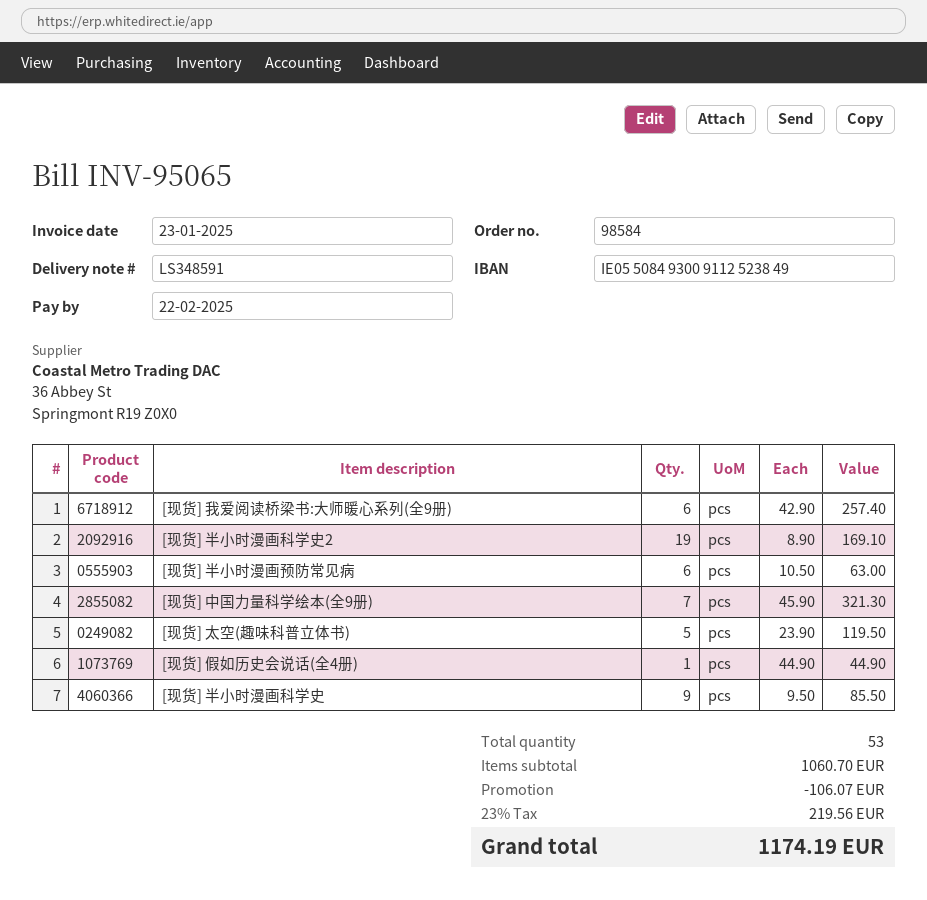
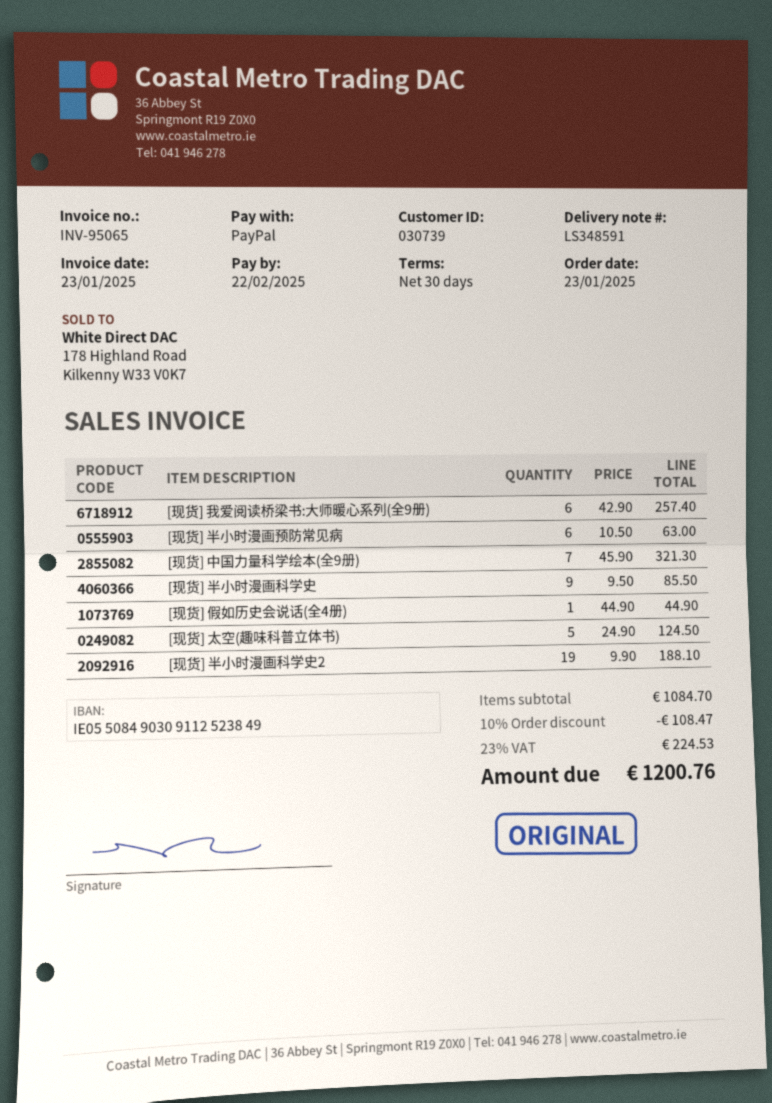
bank account: IE05508493009112523849 -> IE05508490309112523849
[现货] 半小时漫画科学史2: 19 x 8.90 = 169.10 -> 19 x 9.90 = 188.10
[现货] 太空(趣味科普立体书): 5 x 23.90 = 119.50 -> 5 x 24.90 = 124.50
subtotal: 1060.70 -> 1084.70
discount: 106.07 -> 108.47
tax: 23% = 219.56 -> 23% = 224.53
total: 1174.19 -> 1200.76

